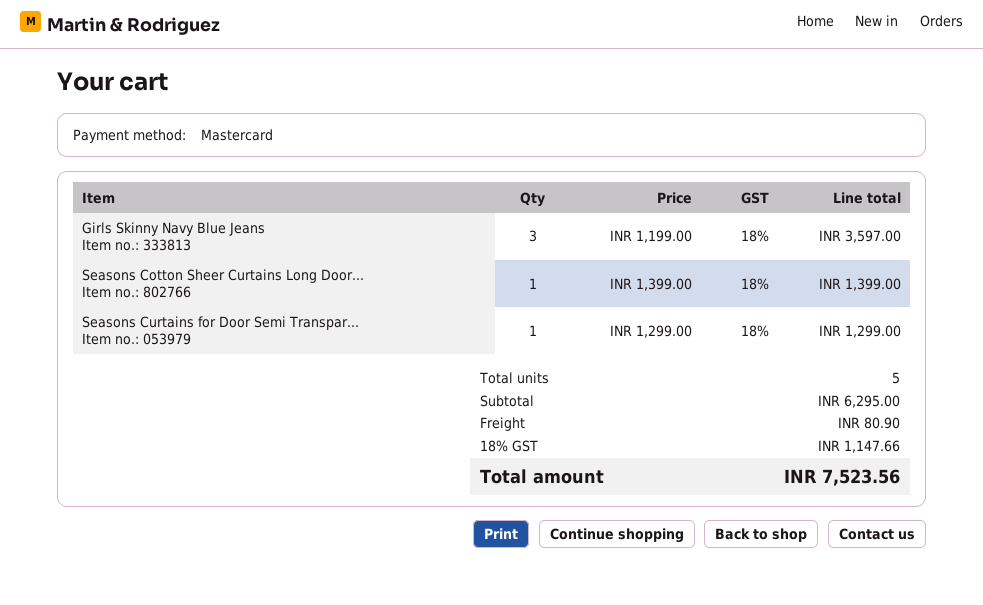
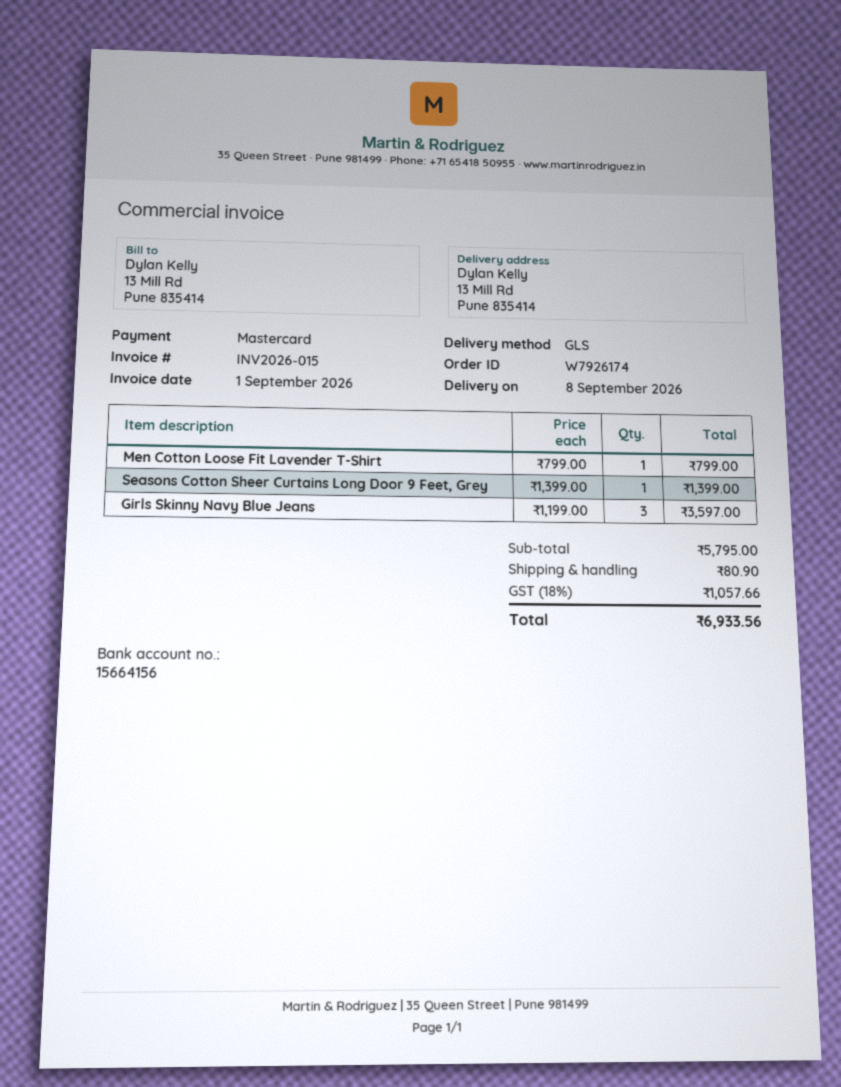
Seasons Curtains for Door Semi Transpar...: 1 x 1299.00 = 1299.00 -> none
Men Cotton Loose Fit Lavender T-Shirt: none -> 1 x 799.00 = 799.00
subtotal: 6295.00 -> 5795.00
tax: 18% = 1147.66 -> 18% = 1057.66
total: 7523.56 -> 6933.56

